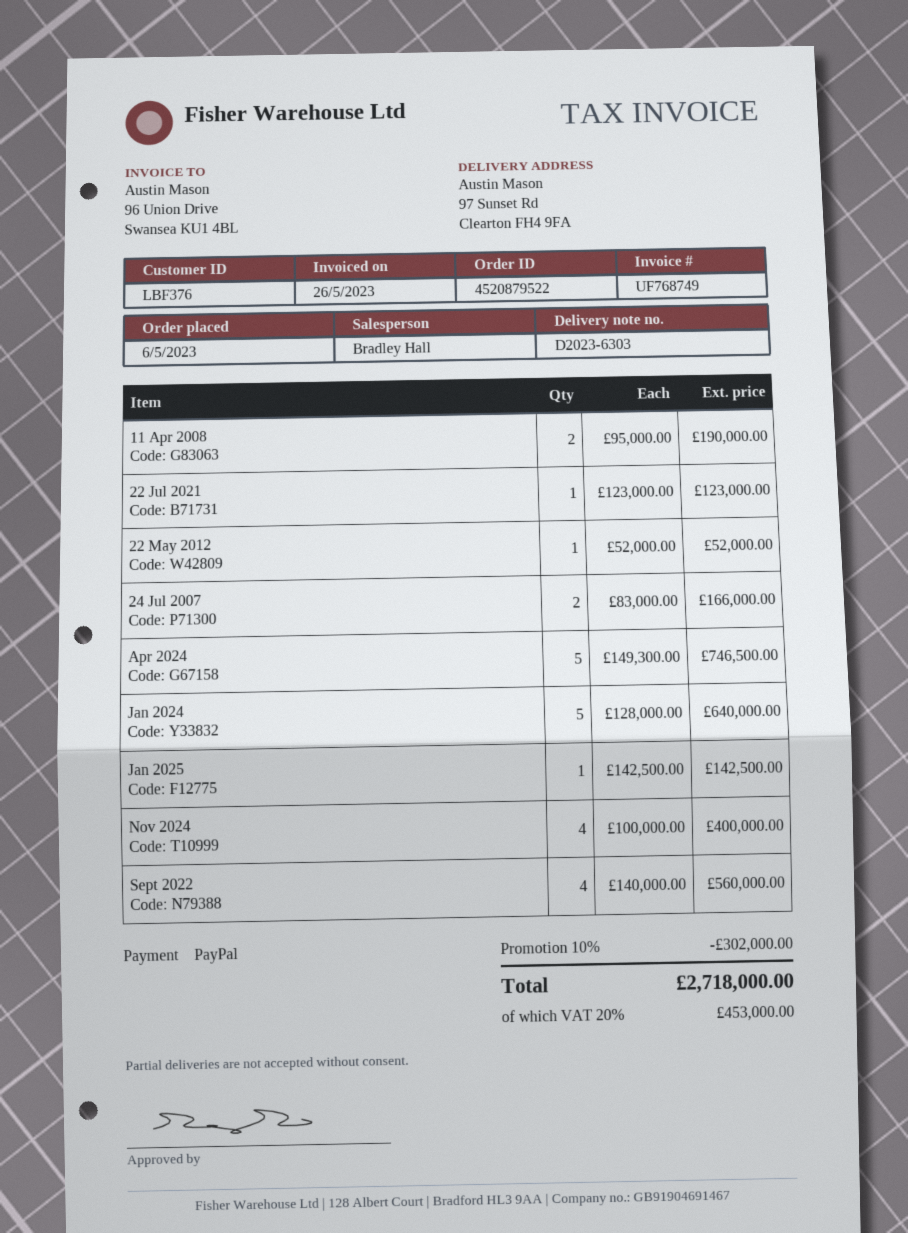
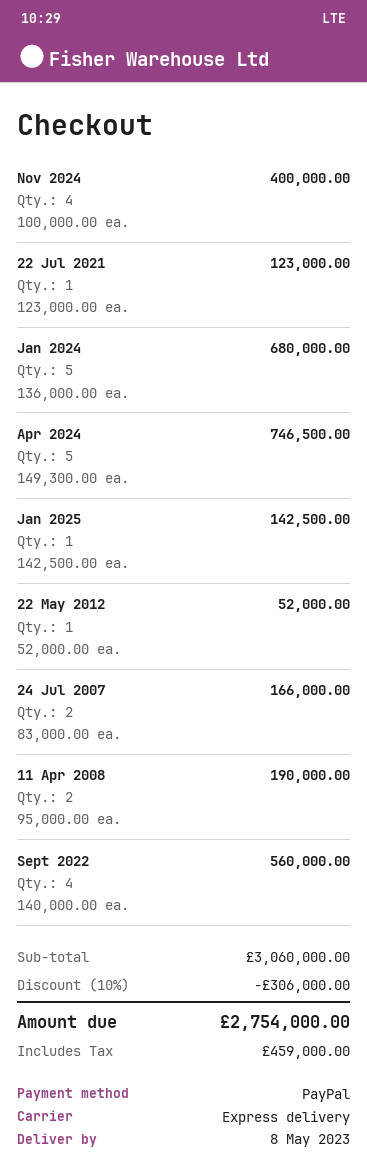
Jan 2024: 5 x 128000.00 = 640000.00 -> 5 x 136000.00 = 680000.00
discount: 10% = 302000.00 -> 10% = 306000.00
tax: 453000.00 -> 459000.00
total: 2718000.00 -> 2754000.00

